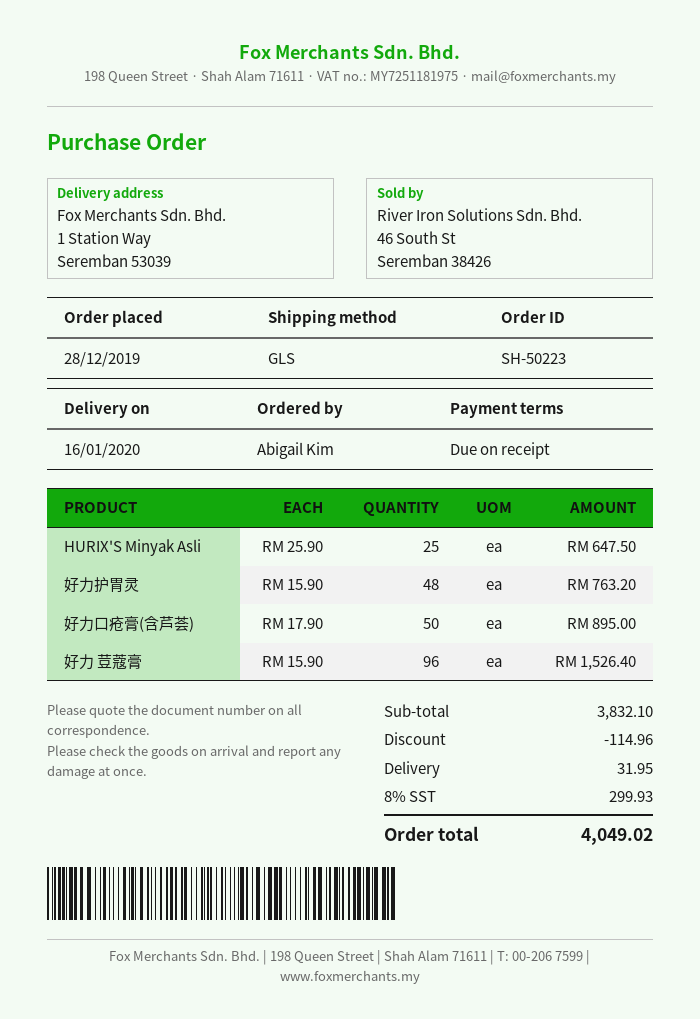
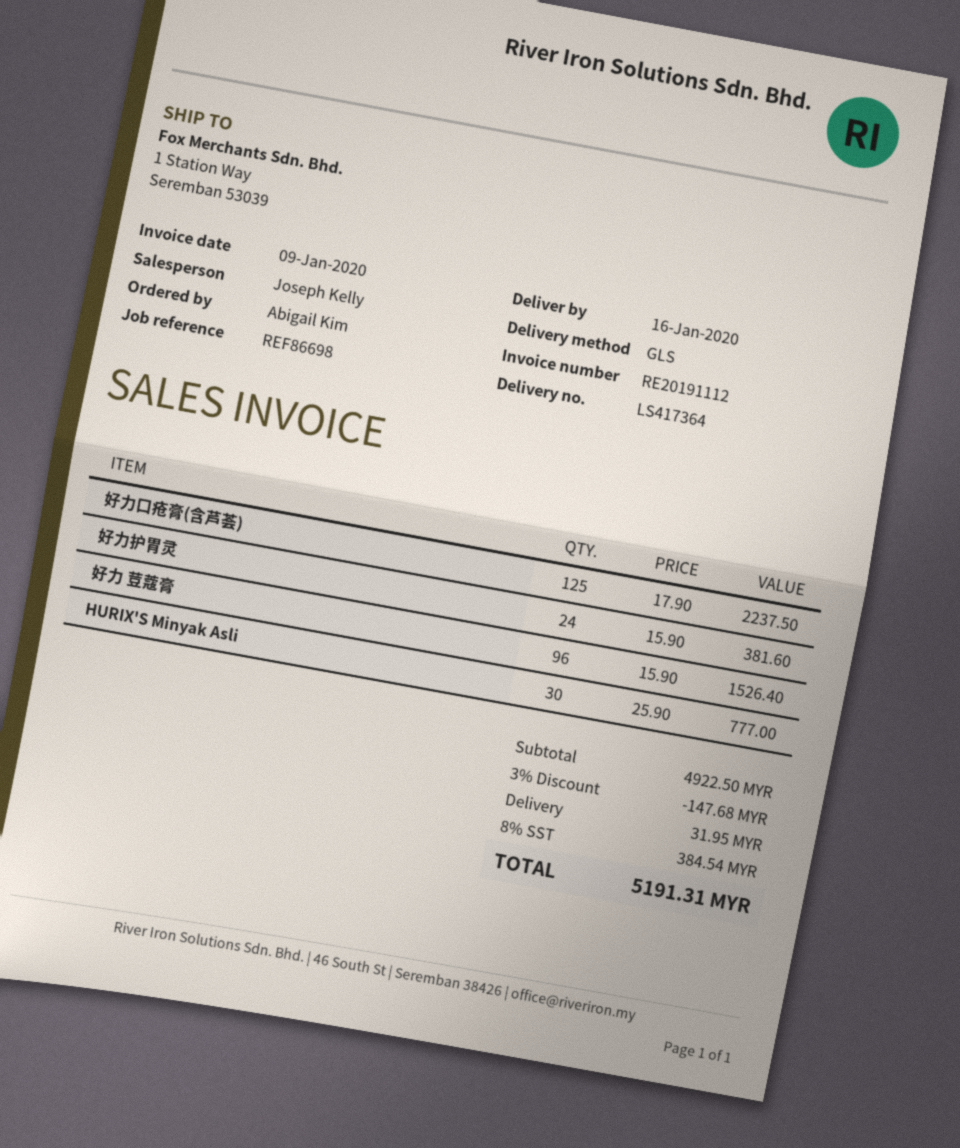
HURIX'S Minyak Asli: 25 x 25.90 = 647.50 -> 30 x 25.90 = 777.00
好力护胃灵: 48 x 15.90 = 763.20 -> 24 x 15.90 = 381.60
好力口疮膏(含芦荟): 50 x 17.90 = 895.00 -> 125 x 17.90 = 2237.50
subtotal: 3832.10 -> 4922.50
discount: 114.96 -> 147.68
tax: 8% = 299.93 -> 8% = 384.54
total: 4049.02 -> 5191.31

